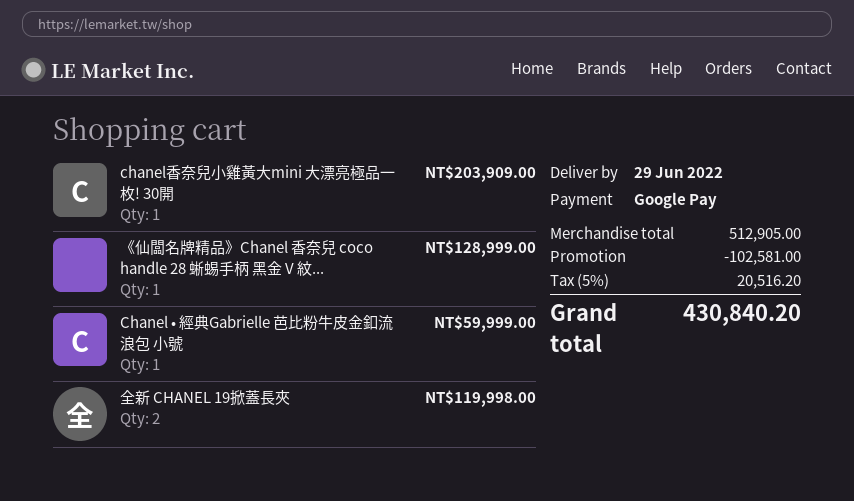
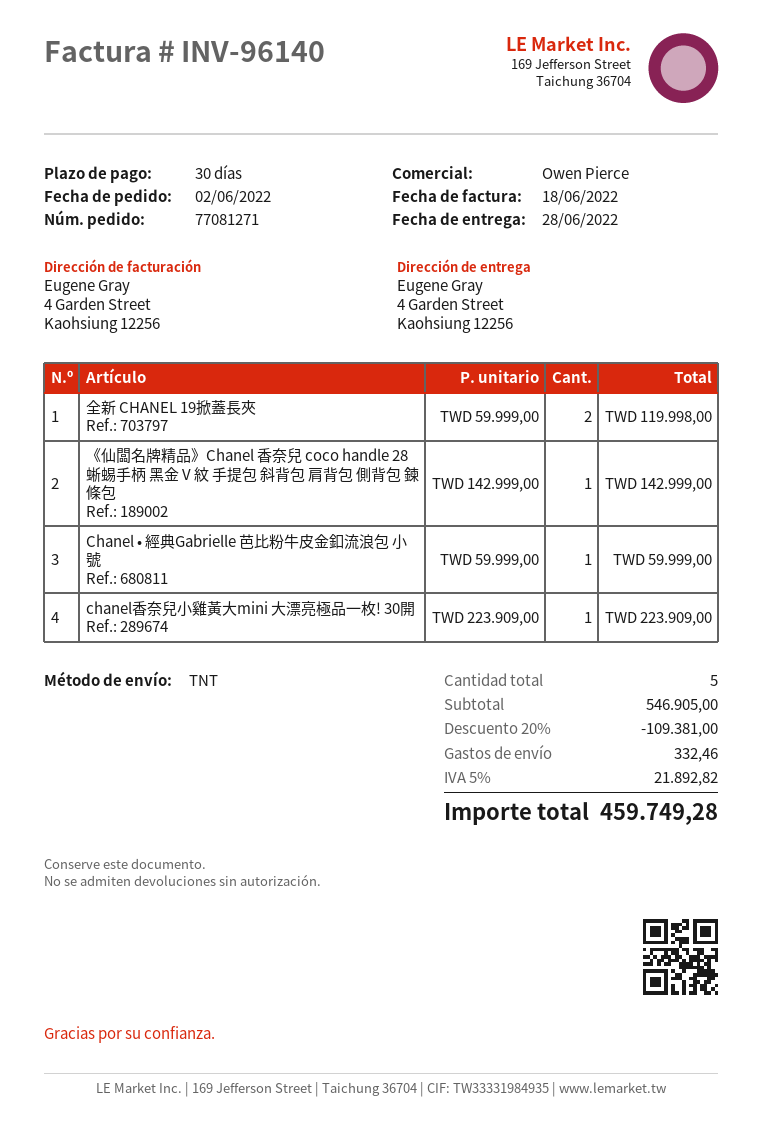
delivery date: 2022-06-29 -> 2022-06-28
chanel香奈兒小雞黃大mini 大漂亮極品一枚! 30開: 1 for 203909.00 -> 1 for 223909.00
《仙闆名牌精品》Chanel 香奈兒 coco handle 28 蜥蜴手柄 黑金 V 紋...: 1 for 128999.00 -> 1 for 142999.00
subtotal: 512905.00 -> 546905.00
discount: 102581.00 -> 109381.00
shipping: none -> 332.46
tax: 5% = 20516.20 -> 5% = 21892.82
total: 430840.20 -> 459749.28

